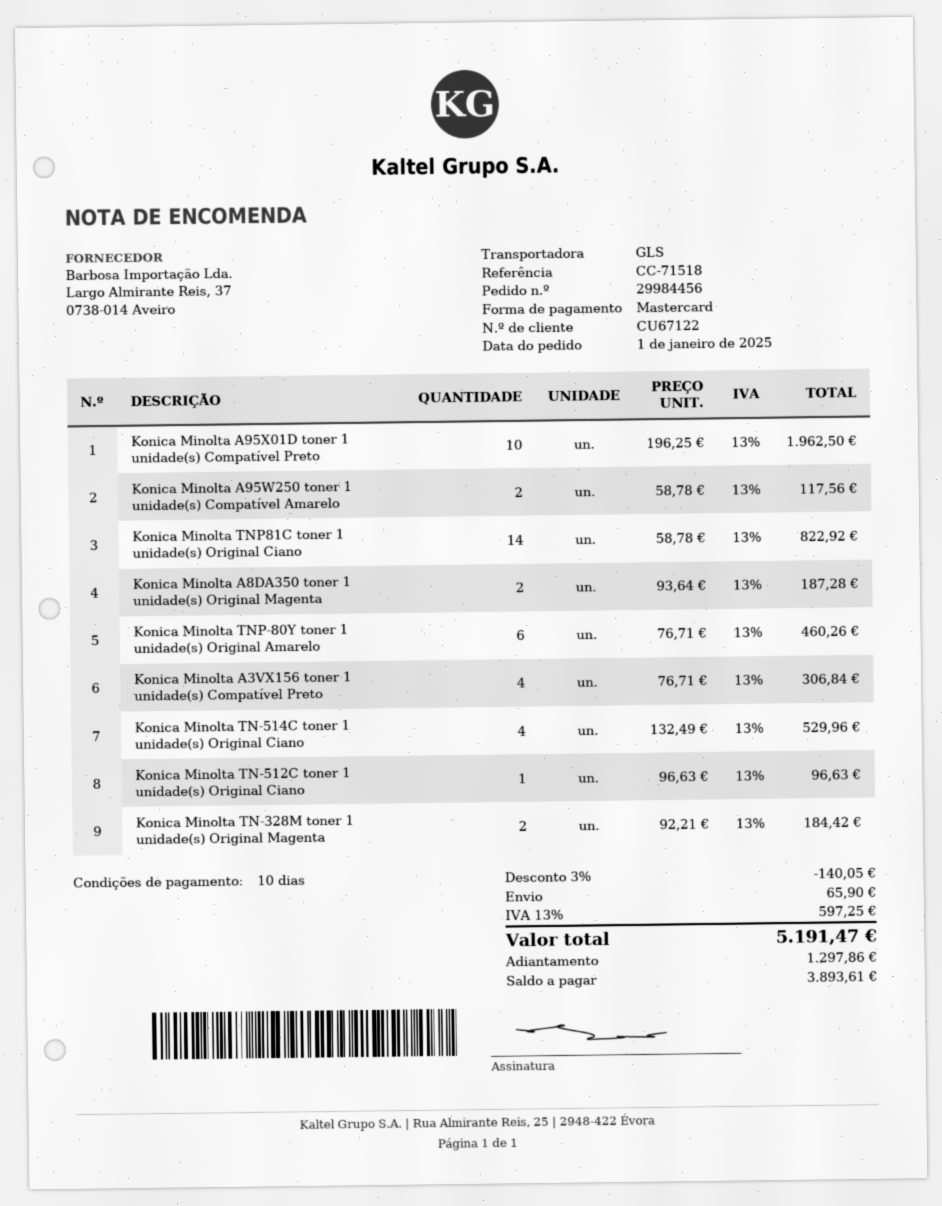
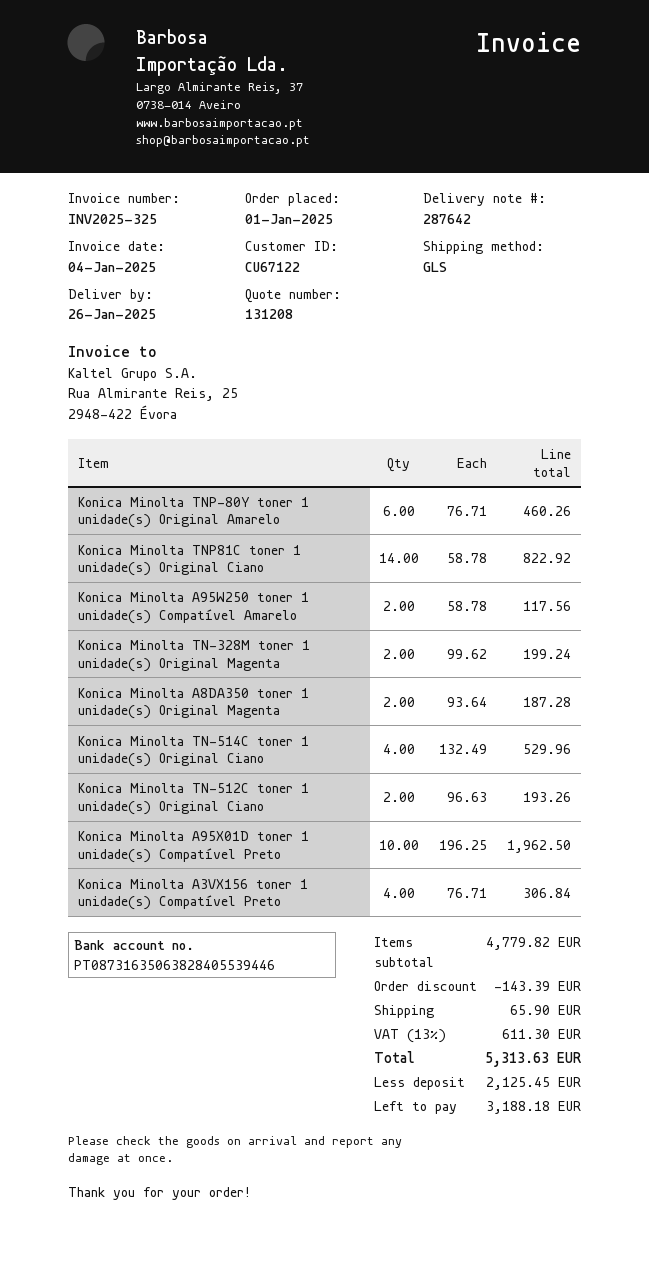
Konica Minolta TN-512C toner 1 unidade(s) Original Ciano: 1 x 96.63 = 96.63 -> 2 x 96.63 = 193.26
Konica Minolta TN-328M toner 1 unidade(s) Original Magenta: 2 x 92.21 = 184.42 -> 2 x 99.62 = 199.24
discount: 140.05 -> 143.39
tax: 13% = 597.25 -> 13% = 611.30
total: 5191.47 -> 5313.63
deposit: 1297.86 -> 2125.45
balance: 3893.61 -> 3188.18

